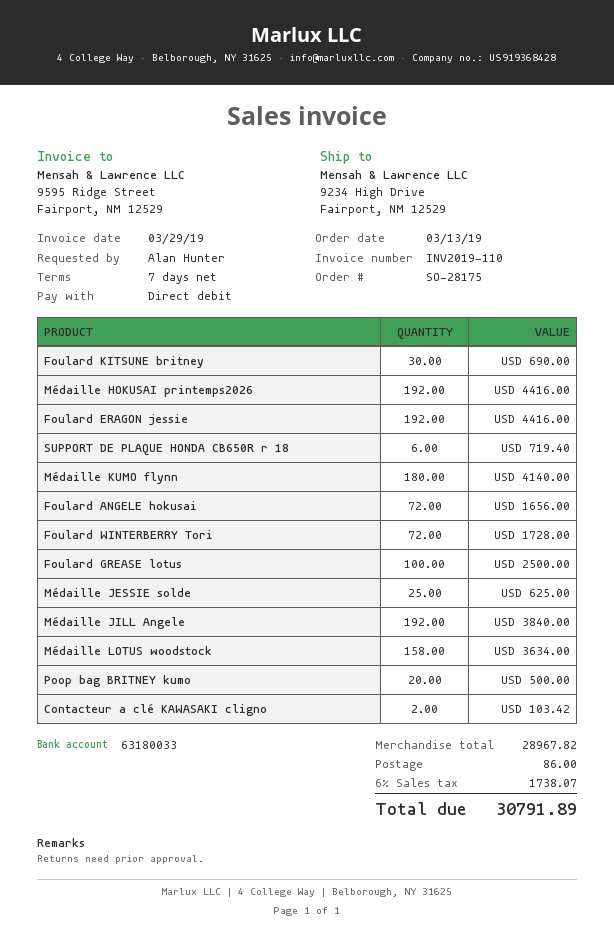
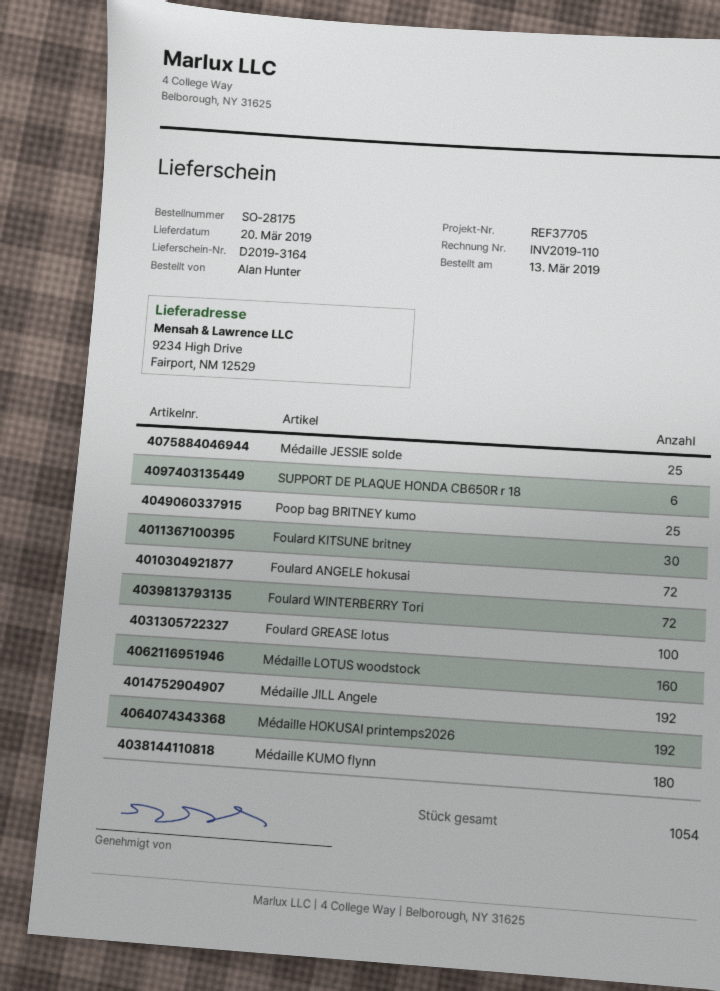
Foulard ERAGON jessie: 192 -> none
Médaille LOTUS woodstock: 158 -> 160
Poop bag BRITNEY kumo: 20 -> 25
Contacteur a clé KAWASAKI cligno: 2 -> none

